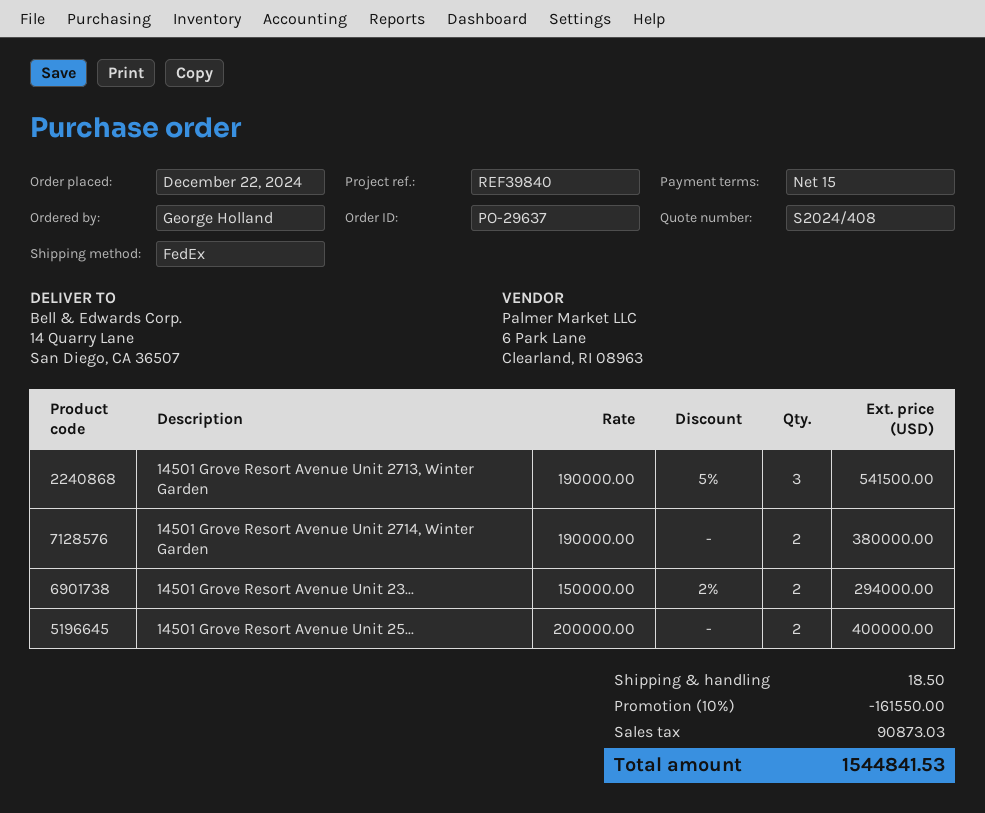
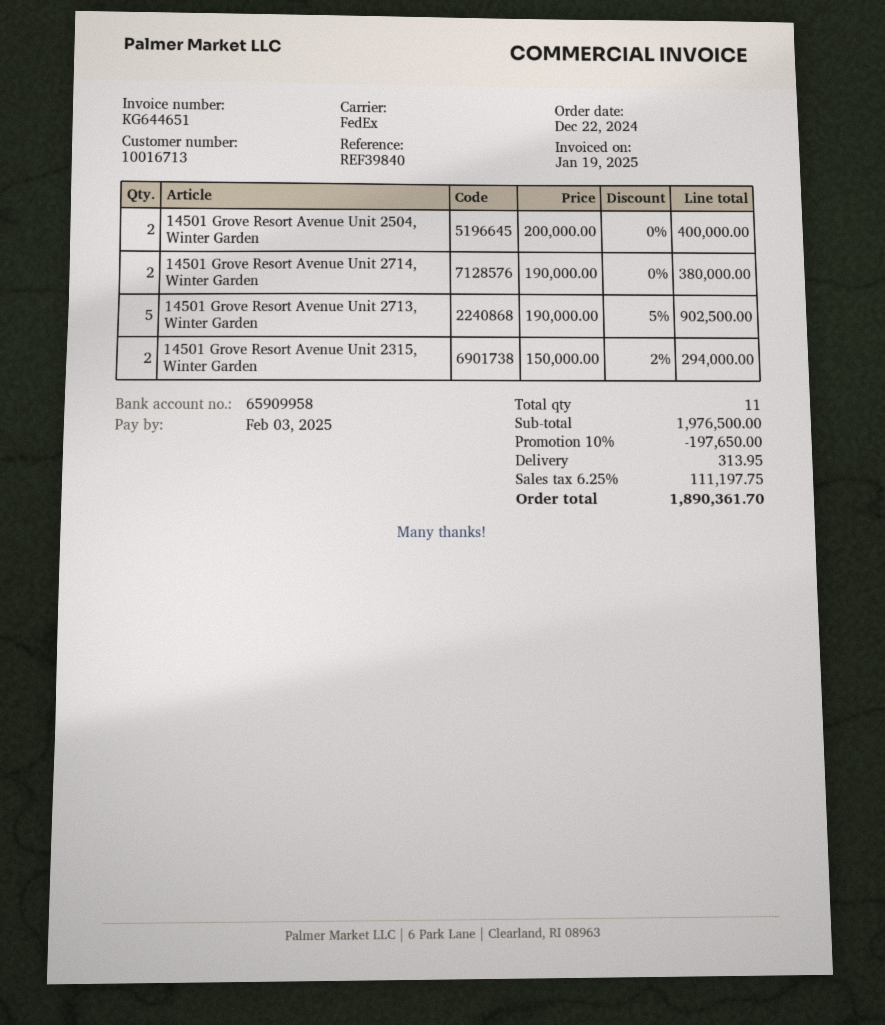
14501 Grove Resort Avenue Unit 2713, Winter Garden: 3 x 190000.00 - 5% = 541500.00 -> 5 x 190000.00 - 5% = 902500.00
discount: 10% = 161550.00 -> 10% = 197650.00
shipping: 18.50 -> 313.95
tax: 90873.03 -> 111197.75
total: 1544841.53 -> 1890361.70

